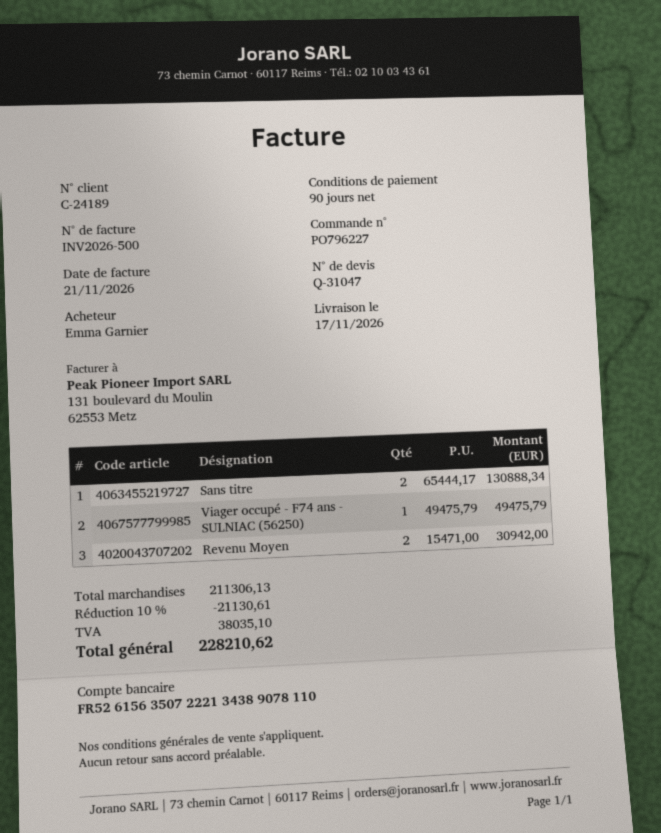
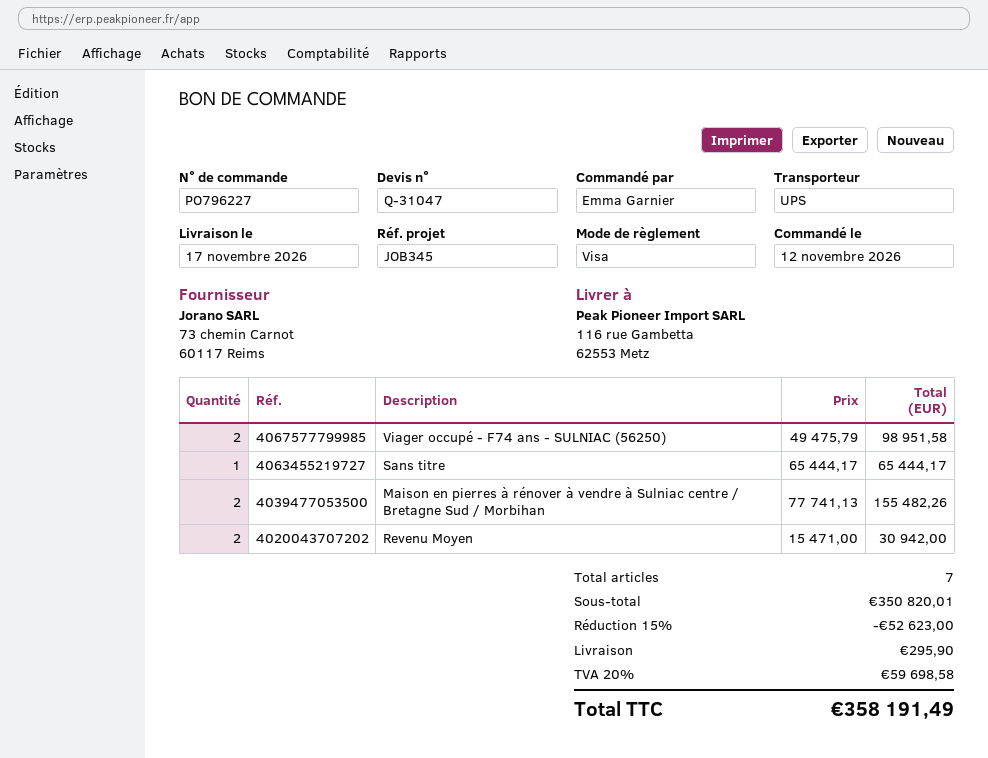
Sans titre: 2 x 65444.17 = 130888.34 -> 1 x 65444.17 = 65444.17
Viager occupé - F74 ans - SULNIAC (56250): 1 x 49475.79 = 49475.79 -> 2 x 49475.79 = 98951.58
Maison en pierres à rénover à vendre à Sulniac centre / Bretagne Sud / Morbihan: none -> 2 x 77741.13 = 155482.26
subtotal: 211306.13 -> 350820.01
discount: 10% = 21130.61 -> 15% = 52623.00
shipping: none -> 295.90
tax: 38035.10 -> 59698.58
total: 228210.62 -> 358191.49

